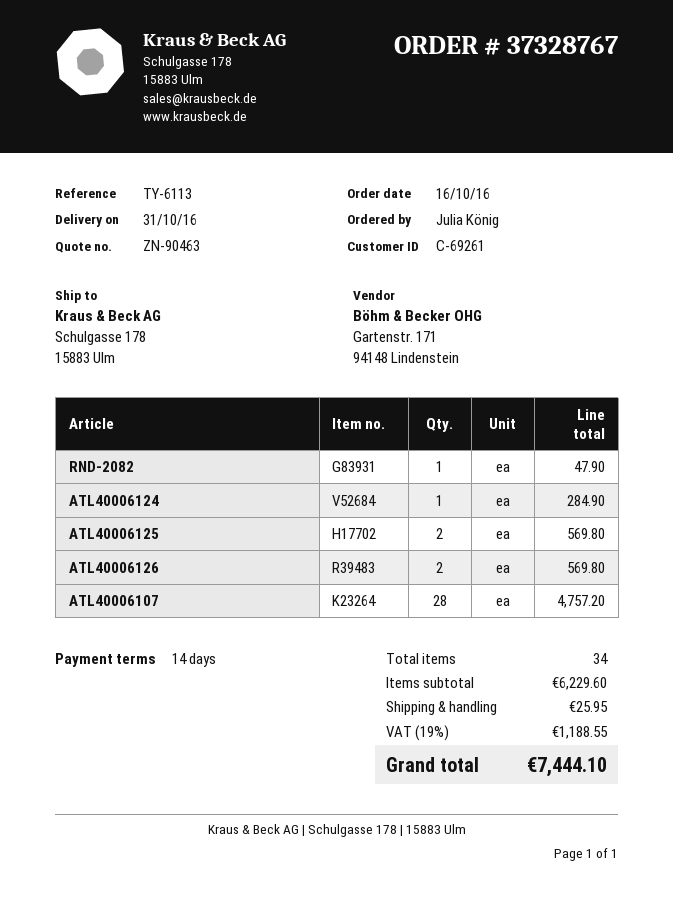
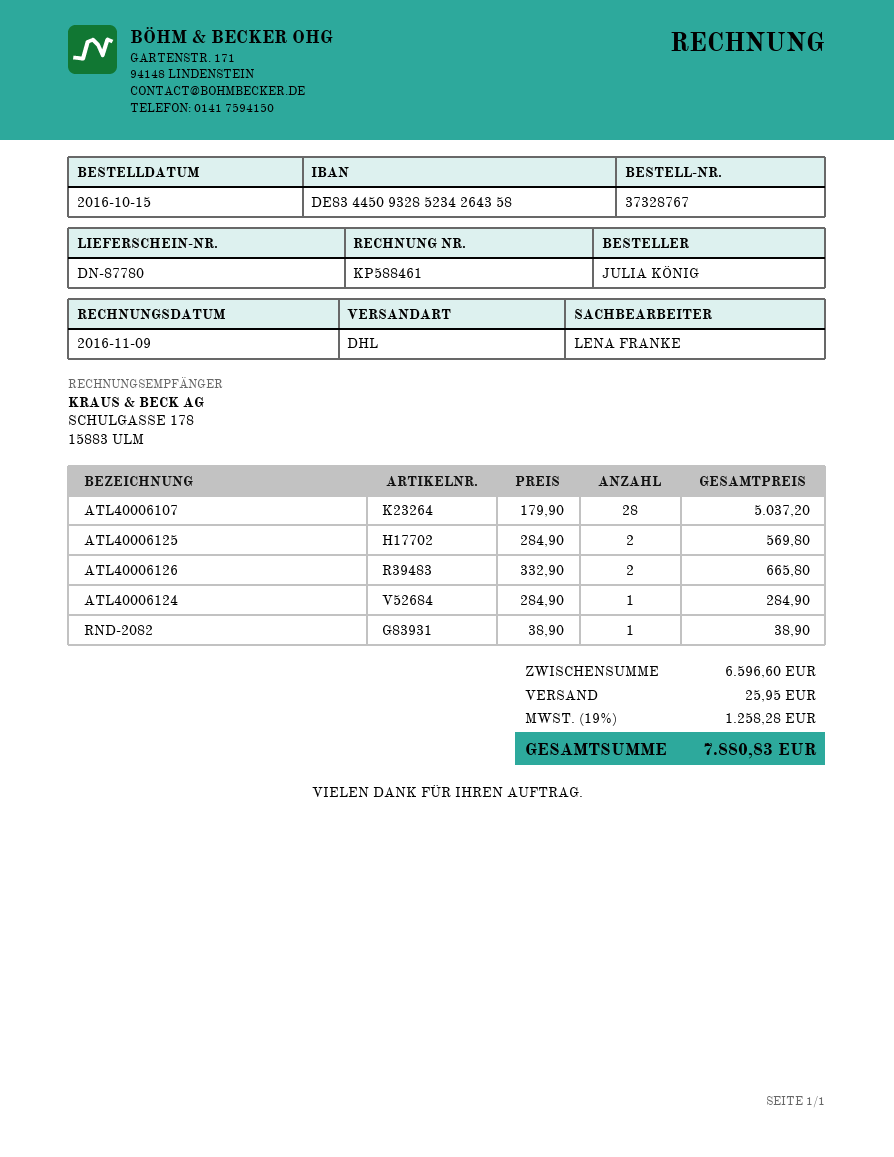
order date: 2016-10-16 -> 2016-10-15
RND-2082: 1 for 47.90 -> 1 for 38.90
ATL40006126: 2 for 569.80 -> 2 for 665.80
ATL40006107: 28 for 4757.20 -> 28 for 5037.20
subtotal: 6229.60 -> 6596.60
tax: 19% = 1188.55 -> 19% = 1258.28
total: 7444.10 -> 7880.83

